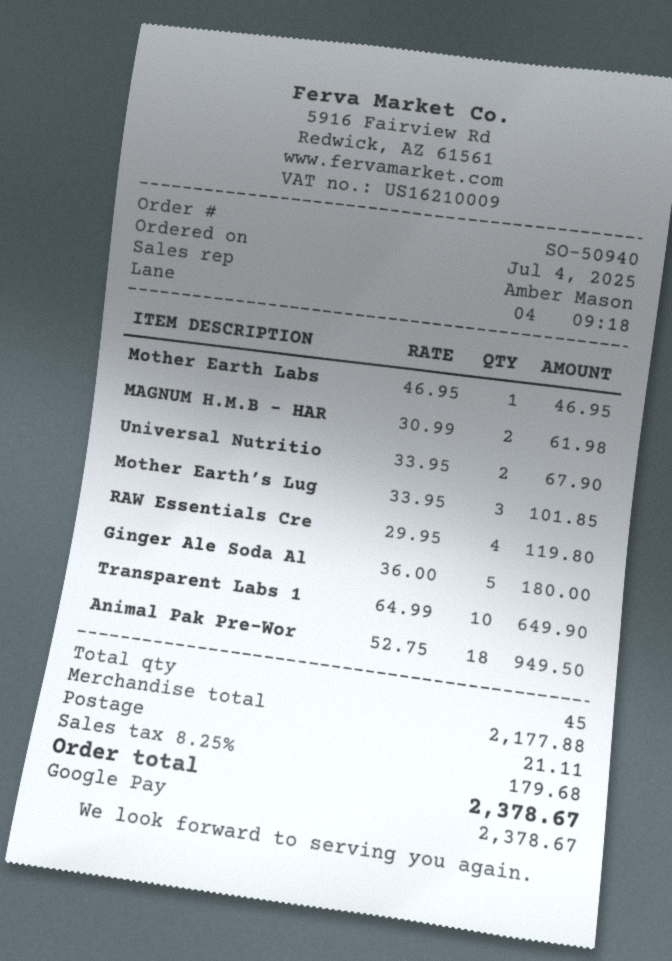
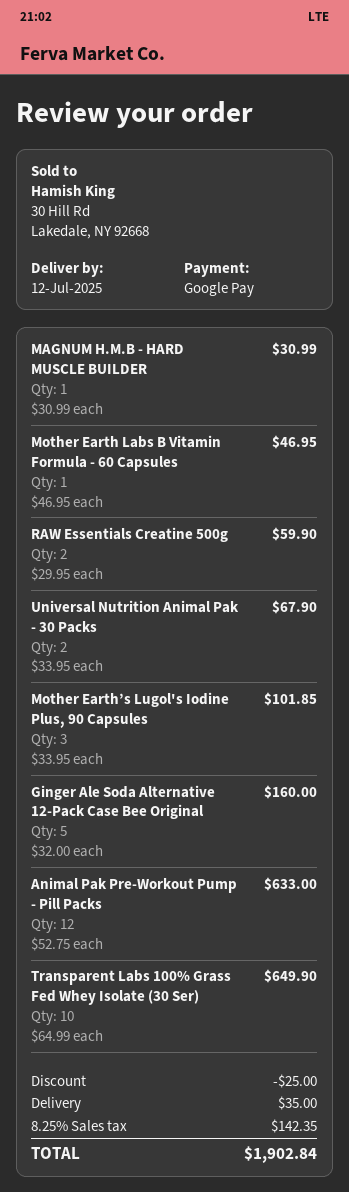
MAGNUM H.M.B - HAR: 2 x 30.99 = 61.98 -> 1 x 30.99 = 30.99
RAW Essentials Cre: 4 x 29.95 = 119.80 -> 2 x 29.95 = 59.90
Ginger Ale Soda Al: 5 x 36.00 = 180.00 -> 5 x 32.00 = 160.00
Animal Pak Pre-Wor: 18 x 52.75 = 949.50 -> 12 x 52.75 = 633.00
discount: none -> 25.00
shipping: 21.11 -> 35.00
tax: 8.25% = 179.68 -> 8.25% = 142.35
total: 2378.67 -> 1902.84

